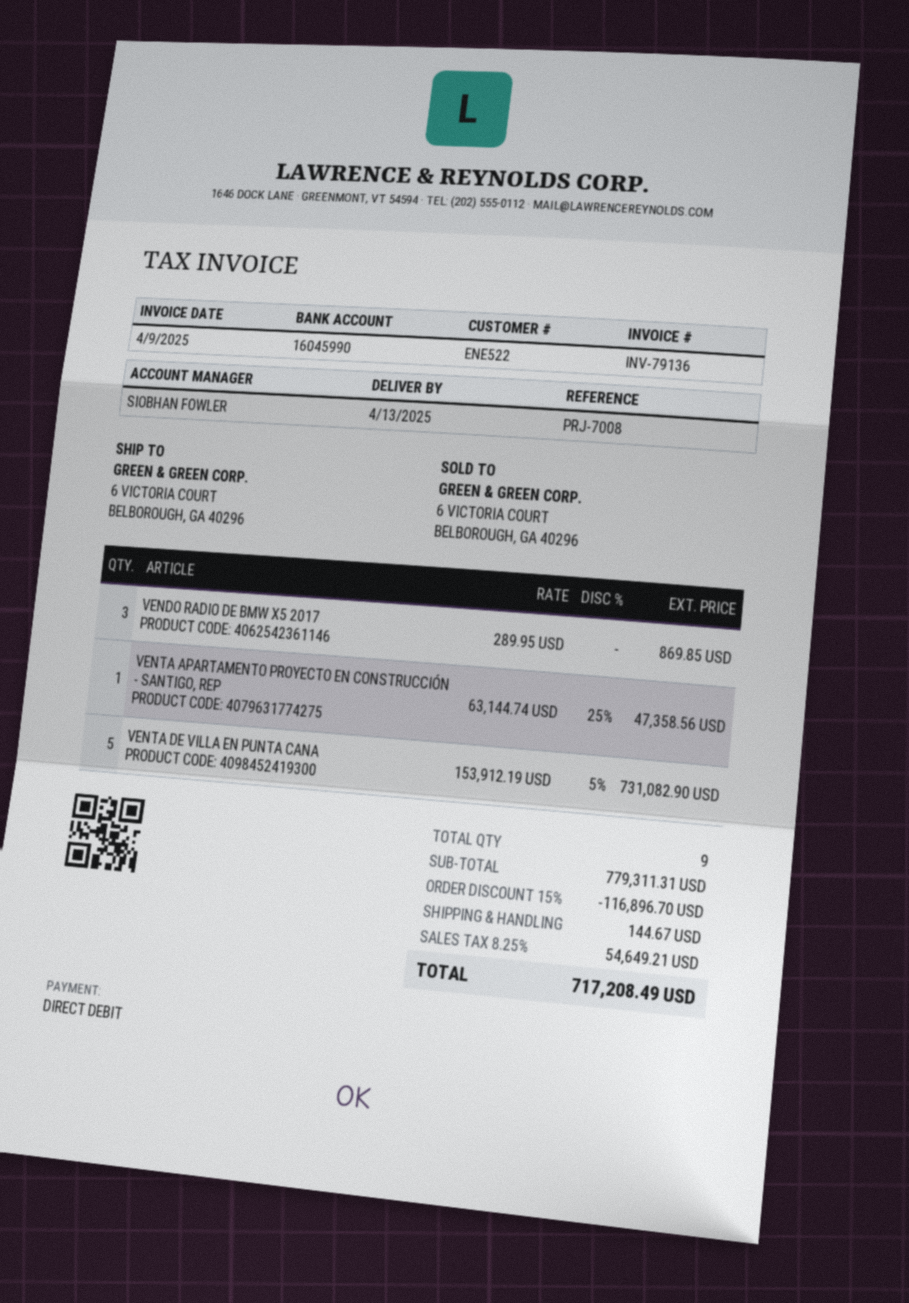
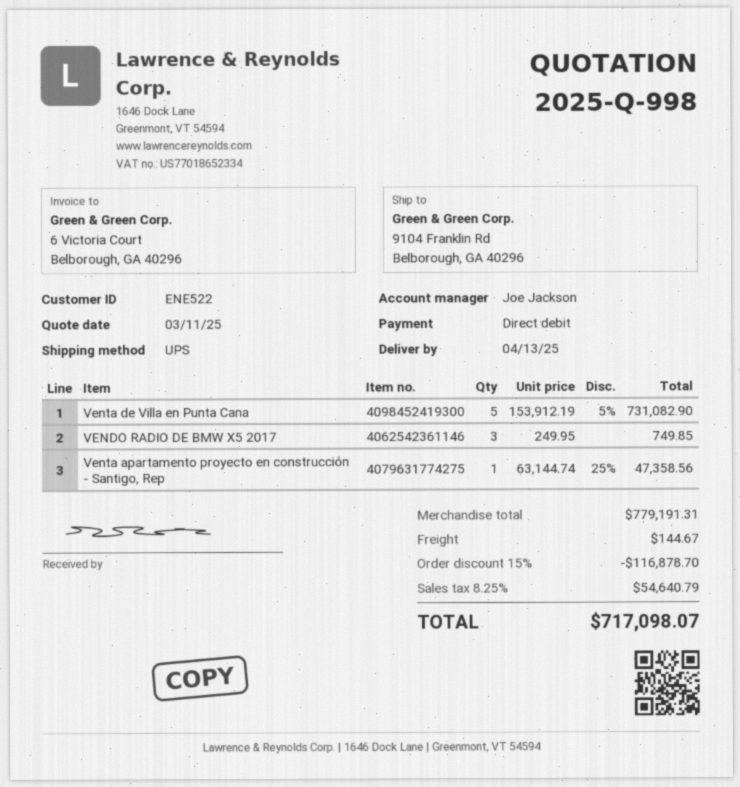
sales rep: SIOBHAN FOWLER -> Joe Jackson
ship to: 6 VICTORIA COURT, BELBOROUGH, GA 40296 -> 9104 Franklin Rd, Belborough, GA 40296
VENDO RADIO DE BMW X5 2017: 3 x 289.95 = 869.85 -> 3 x 249.95 = 749.85
subtotal: 779311.31 -> 779191.31
discount: 15% = 116896.70 -> 15% = 116878.70
tax: 8.25% = 54649.21 -> 8.25% = 54640.79
total: 717208.49 -> 717098.07

